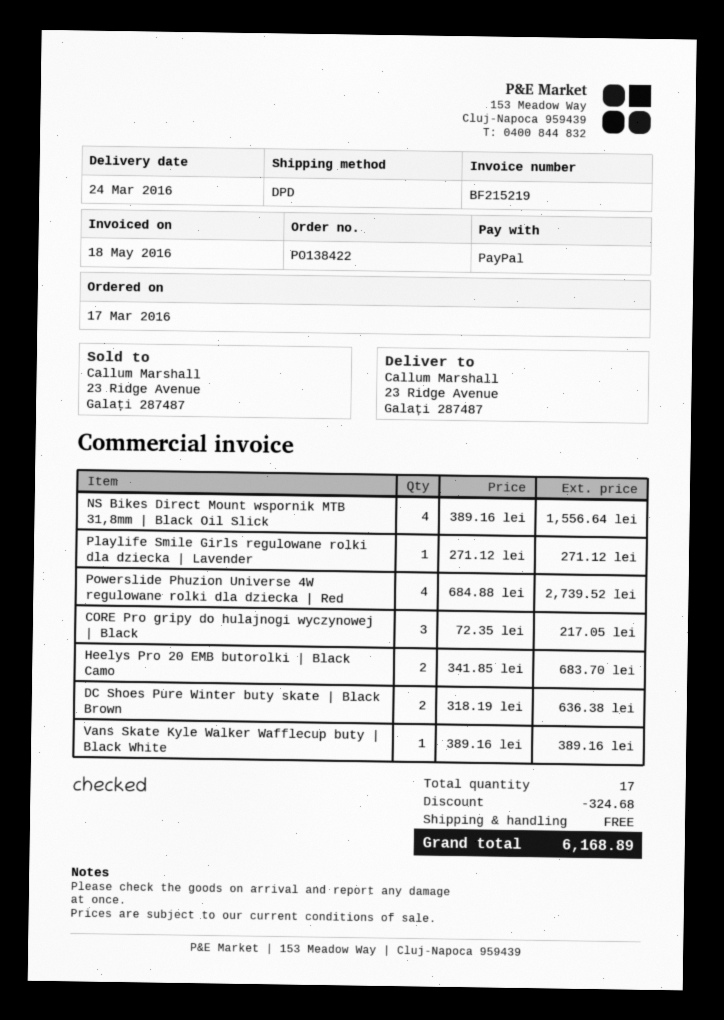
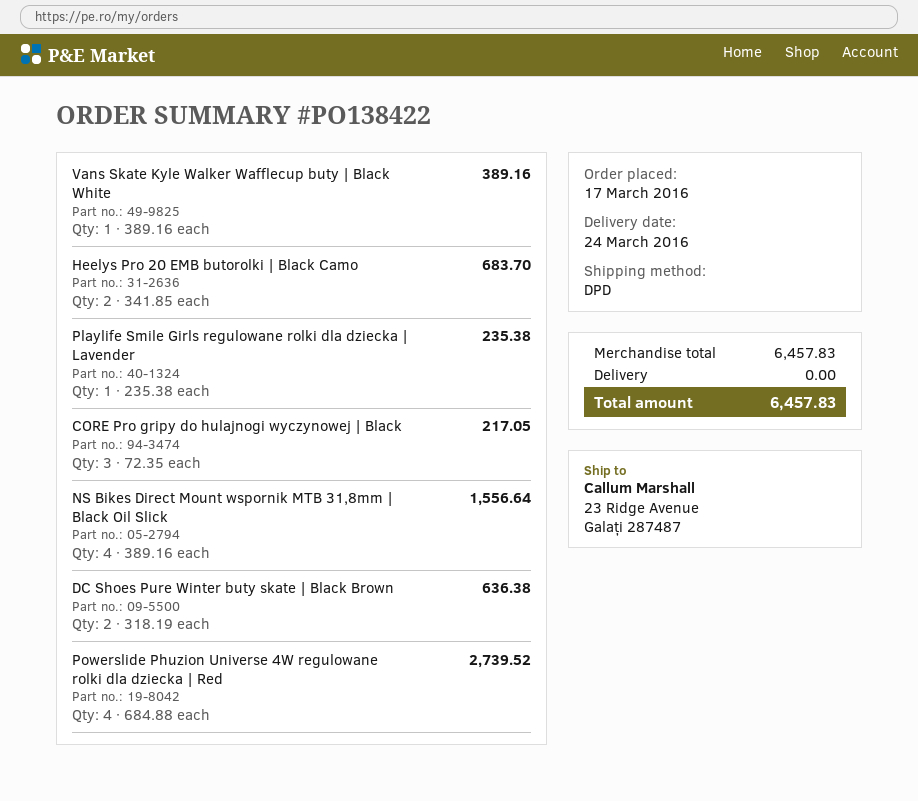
Playlife Smile Girls regulowane rolki dla dziecka | Lavender: 1 x 271.12 = 271.12 -> 1 x 235.38 = 235.38
discount: 324.68 -> none
total: 6168.89 -> 6457.83

